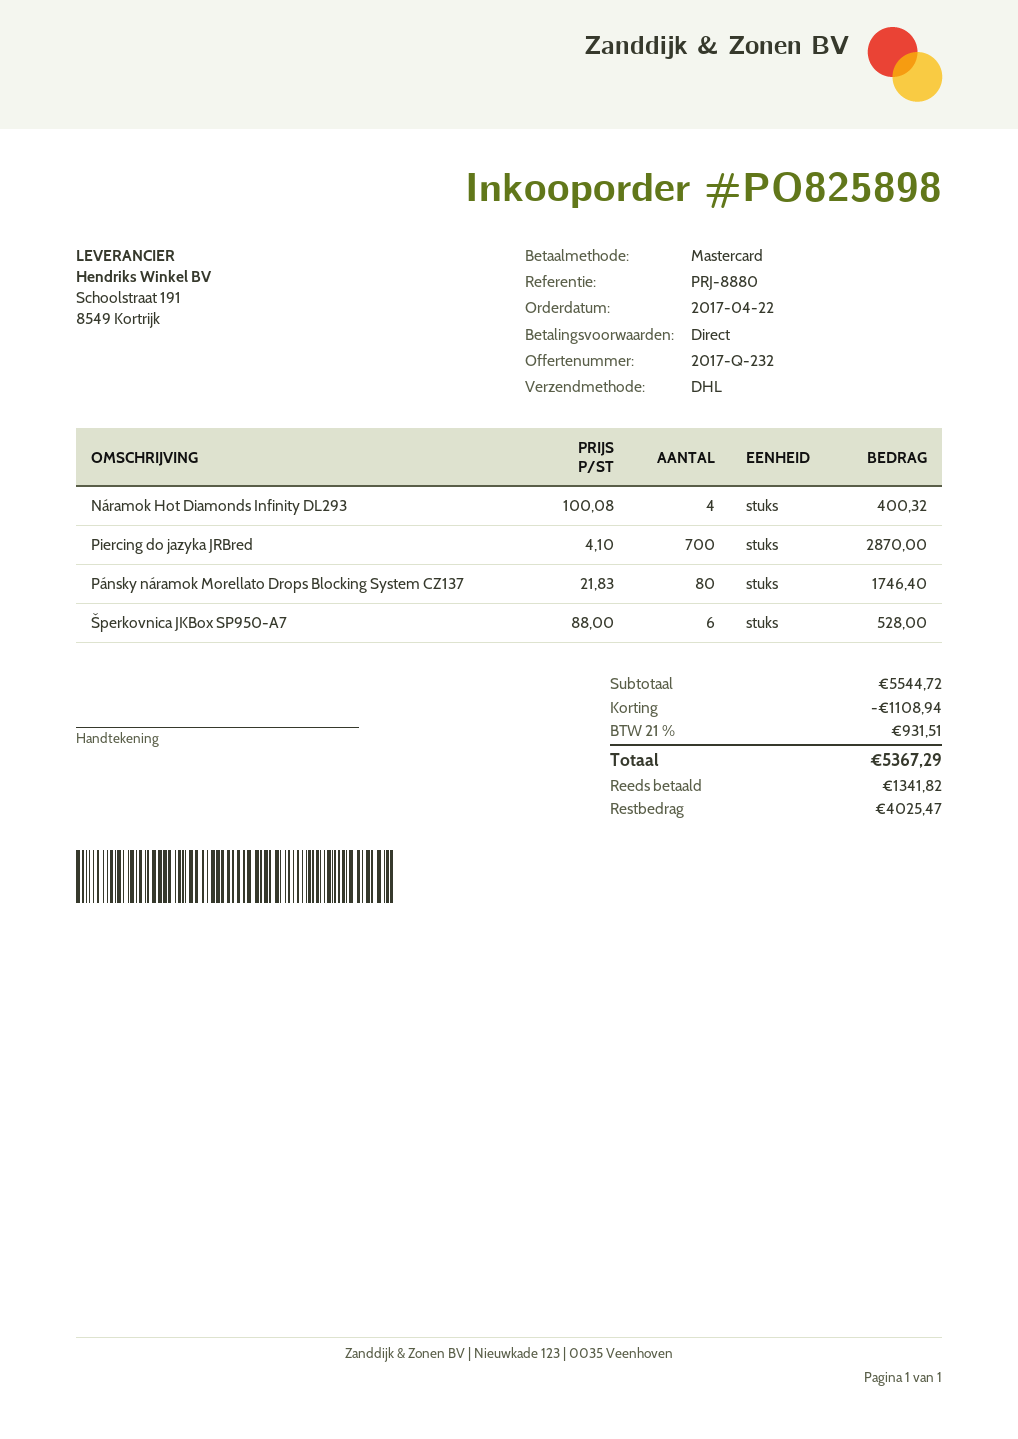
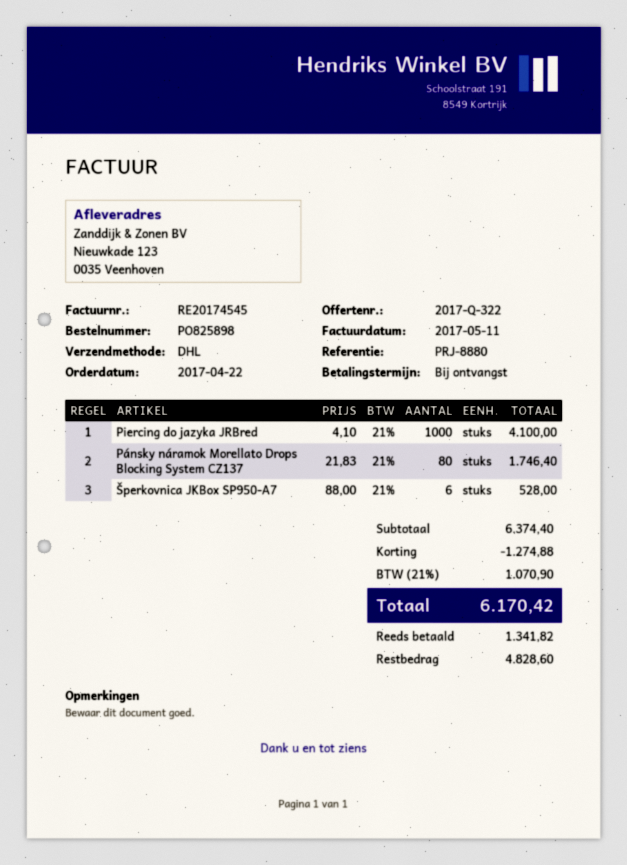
quote number: 2017-Q-232 -> 2017-Q-322
Náramok Hot Diamonds Infinity DL293: 4 x 100.08 = 400.32 -> none
Piercing do jazyka JRBred: 700 x 4.10 = 2870.00 -> 1000 x 4.10 = 4100.00
subtotal: 5544.72 -> 6374.40
discount: 1108.94 -> 1274.88
tax: 21% = 931.51 -> 21% = 1070.90
total: 5367.29 -> 6170.42
balance: 4025.47 -> 4828.60

